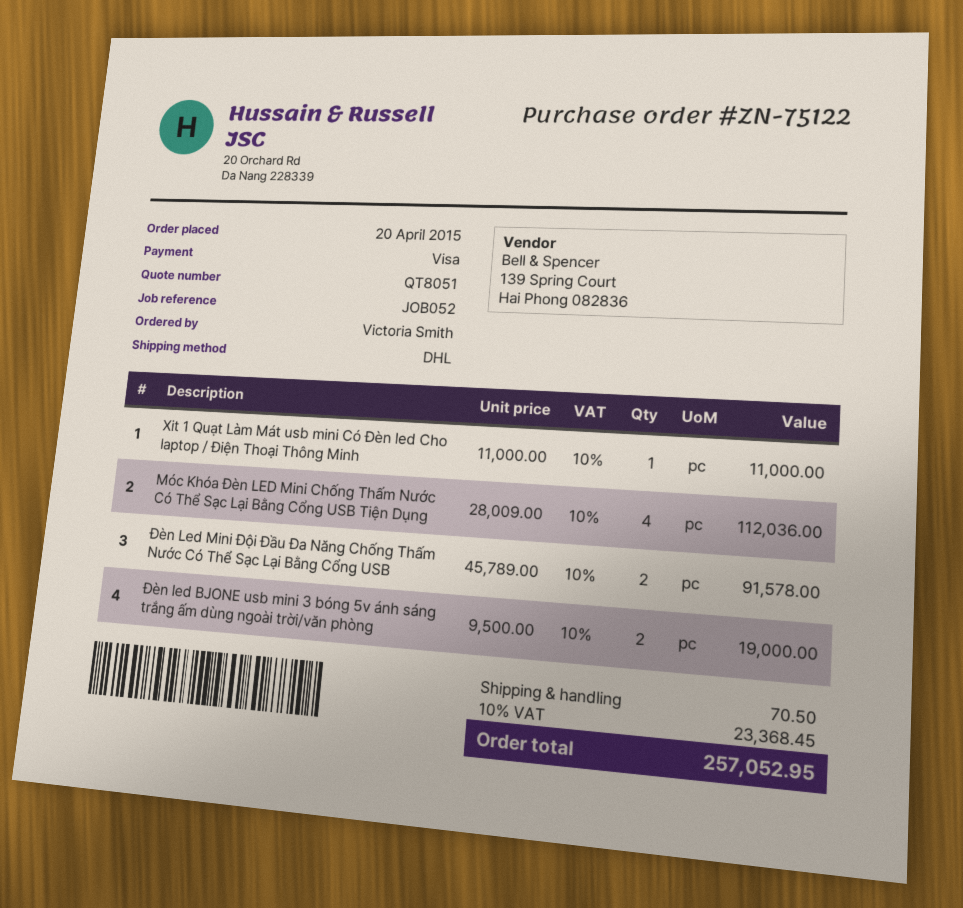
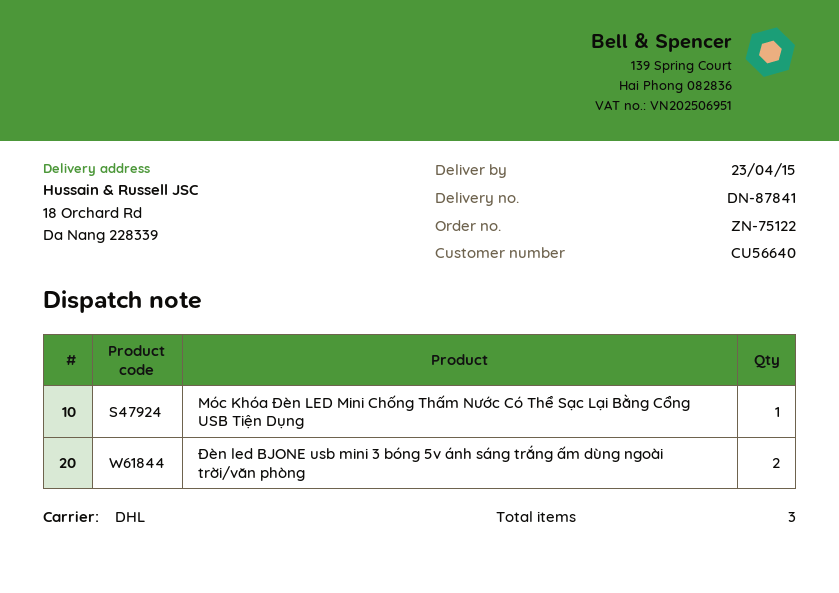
Xit 1 Quạt Làm Mát usb mini Có Đèn led Cho laptop / Điện Thoại Thông Minh: 1 -> none
Móc Khóa Đèn LED Mini Chống Thấm Nước Có Thể Sạc Lại Bằng Cổng USB Tiện Dụng: 4 -> 1
Đèn Led Mini Đội Đầu Đa Năng Chống Thấm Nước Có Thể Sạc Lại Bằng Cổng USB: 2 -> none

